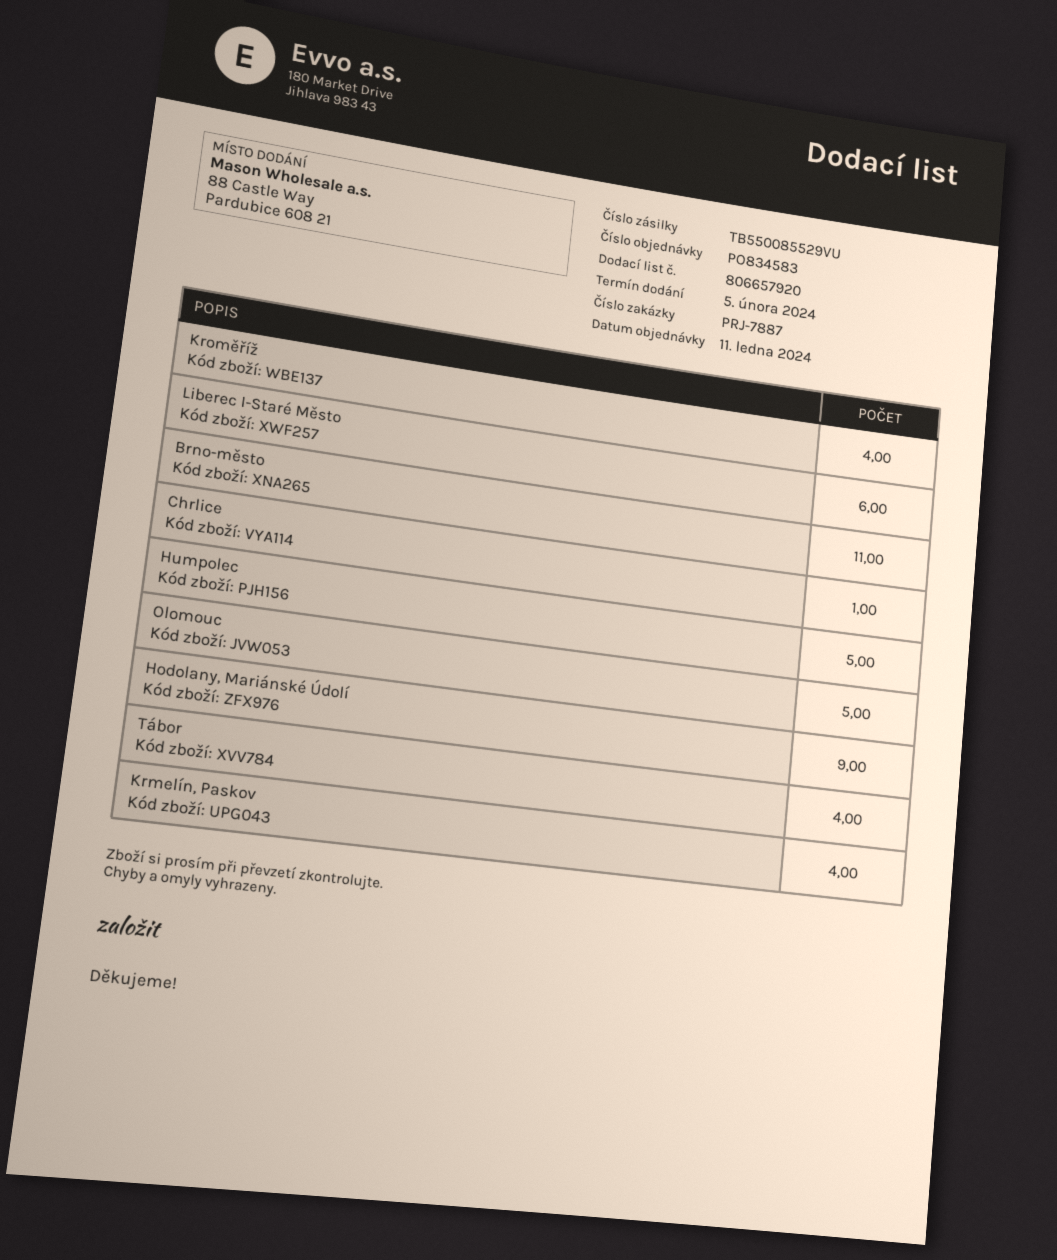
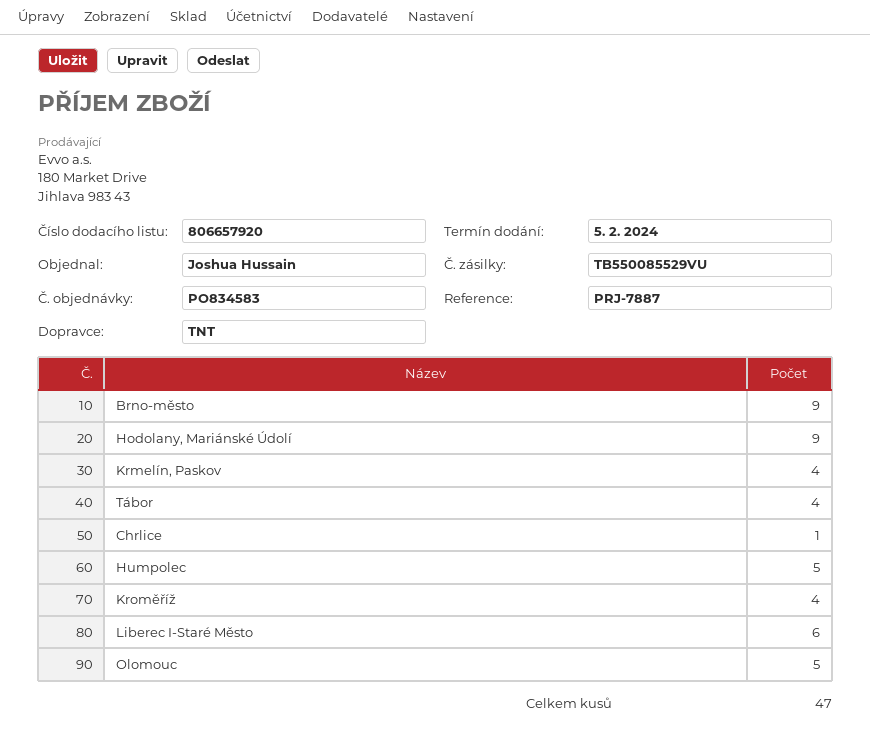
Brno-město: 11 -> 9

